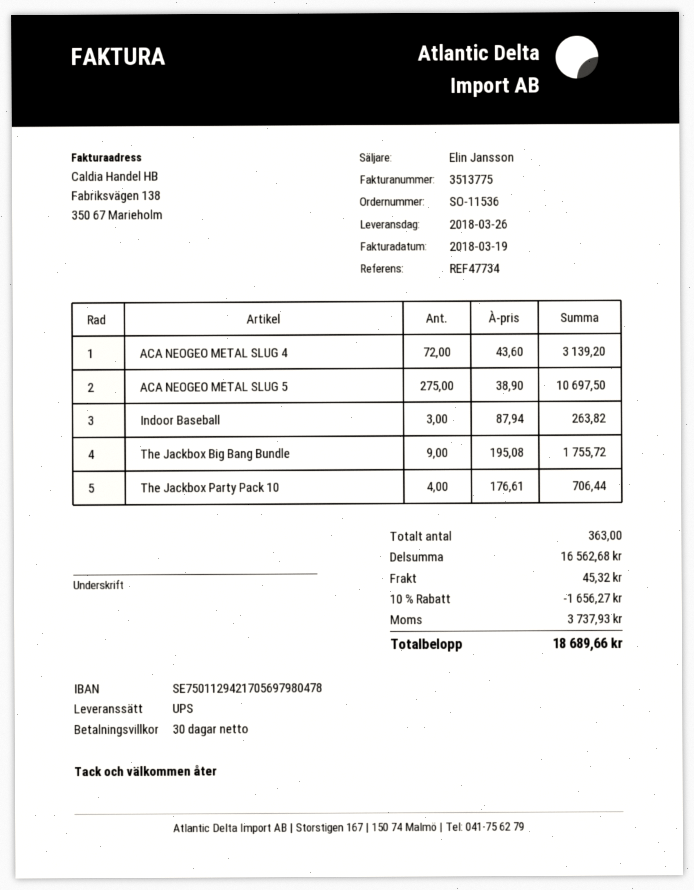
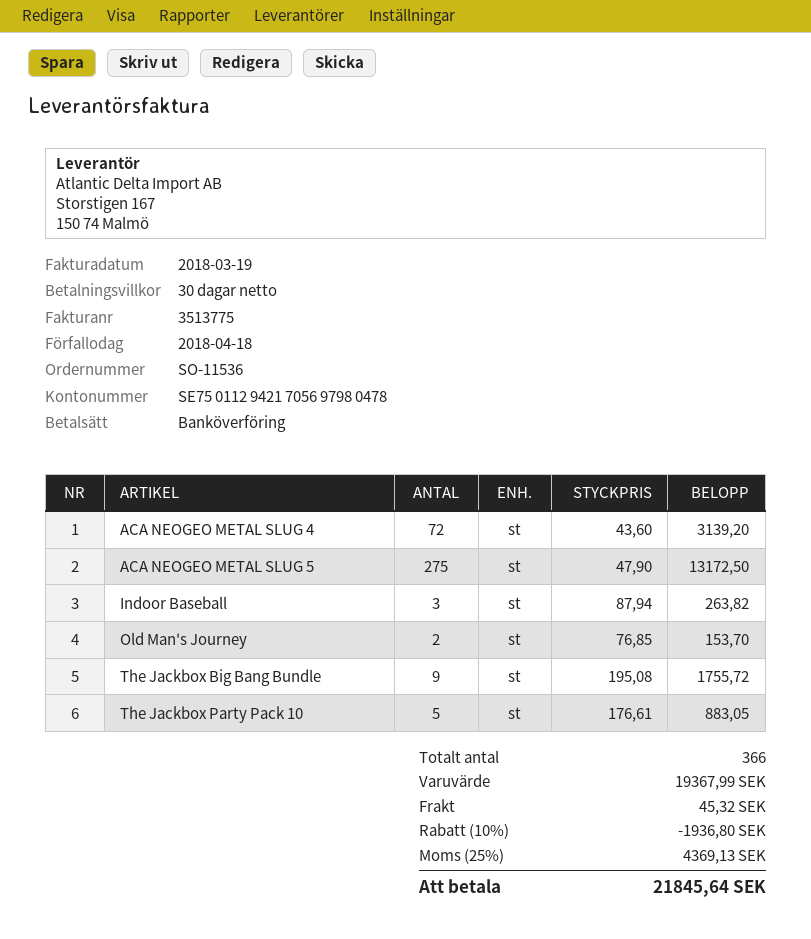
ACA NEOGEO METAL SLUG 5: 275 x 38.90 = 10697.50 -> 275 x 47.90 = 13172.50
The Jackbox Party Pack 10: 4 x 176.61 = 706.44 -> 5 x 176.61 = 883.05
Old Man's Journey: none -> 2 x 76.85 = 153.70
total quantity: 363 -> 366
subtotal: 16562.68 -> 19367.99
discount: 10% = 1656.27 -> 10% = 1936.80
tax: 3737.93 -> 4369.13
total: 18689.66 -> 21845.64

